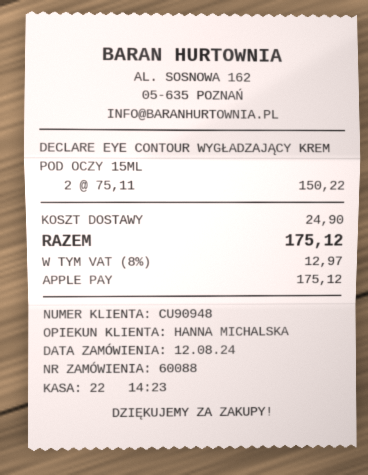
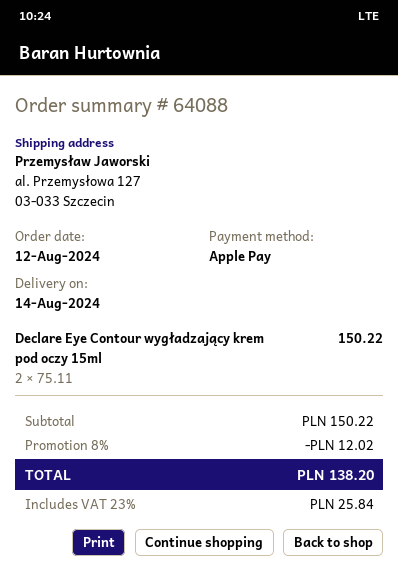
order number: 60088 -> 64088
discount: none -> 8% = 12.02
shipping: 24.90 -> none
tax: 8% = 12.97 -> 23% = 25.84
total: 175.12 -> 138.20

